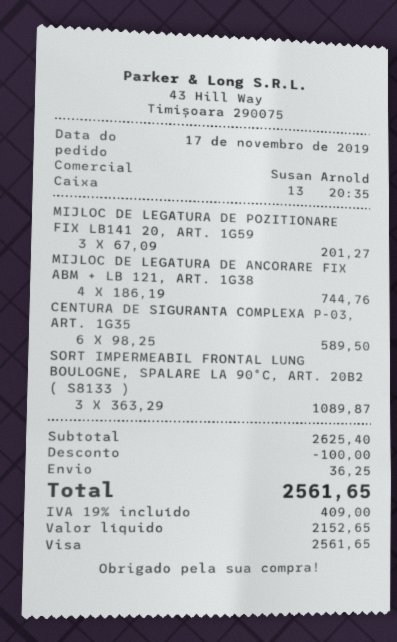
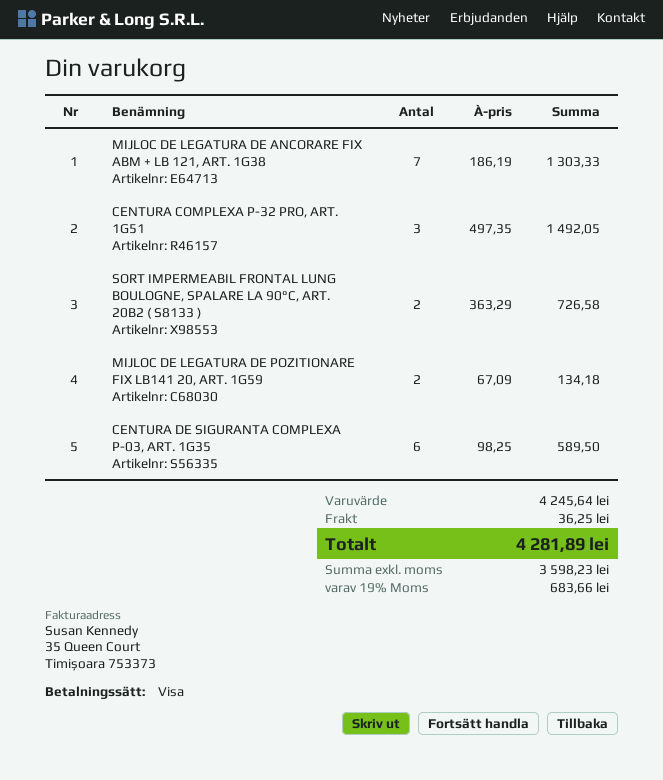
MIJLOC DE LEGATURA DE POZITIONARE FIX LB141 20, ART. 1G59: 3 x 67.09 = 201.27 -> 2 x 67.09 = 134.18
MIJLOC DE LEGATURA DE ANCORARE FIX ABM + LB 121, ART. 1G38: 4 x 186.19 = 744.76 -> 7 x 186.19 = 1303.33
SORT IMPERMEABIL FRONTAL LUNG BOULOGNE, SPALARE LA 90°C, ART. 20B2 ( S8133 ): 3 x 363.29 = 1089.87 -> 2 x 363.29 = 726.58
CENTURA COMPLEXA P-32 PRO, ART. 1G51: none -> 3 x 497.35 = 1492.05
subtotal: 2625.40 -> 4245.64
discount: 100.00 -> none
net: 2152.65 -> 3598.23
tax: 19% = 409.00 -> 19% = 683.66
total: 2561.65 -> 4281.89

